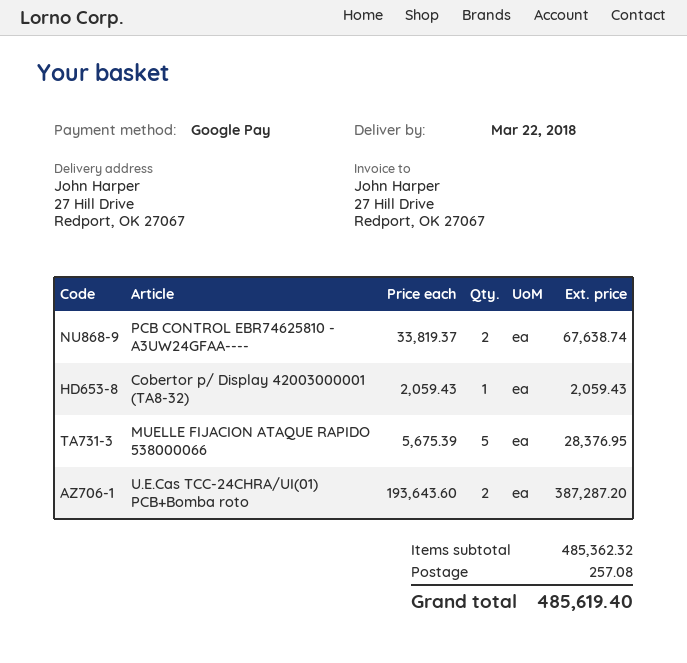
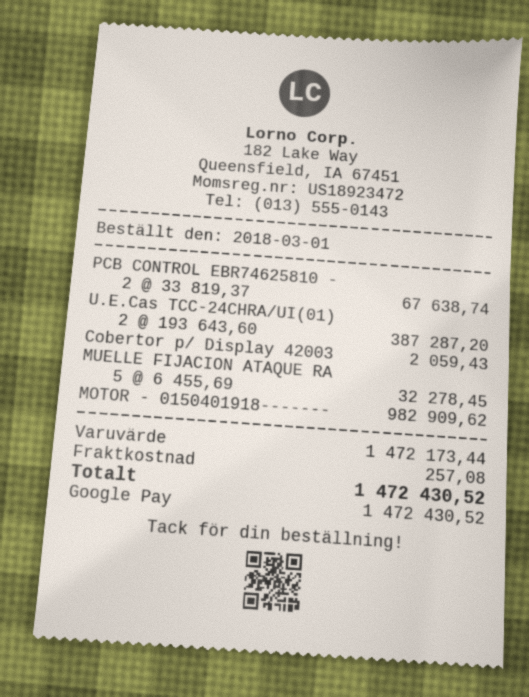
MUELLE FIJACION ATAQUE RAPIDO 538000066: 5 x 5675.39 = 28376.95 -> 5 x 6455.69 = 32278.45
MOTOR - 0150401918-------: none -> 1 x 982909.62 = 982909.62
subtotal: 485362.32 -> 1472173.44
total: 485619.40 -> 1472430.52

